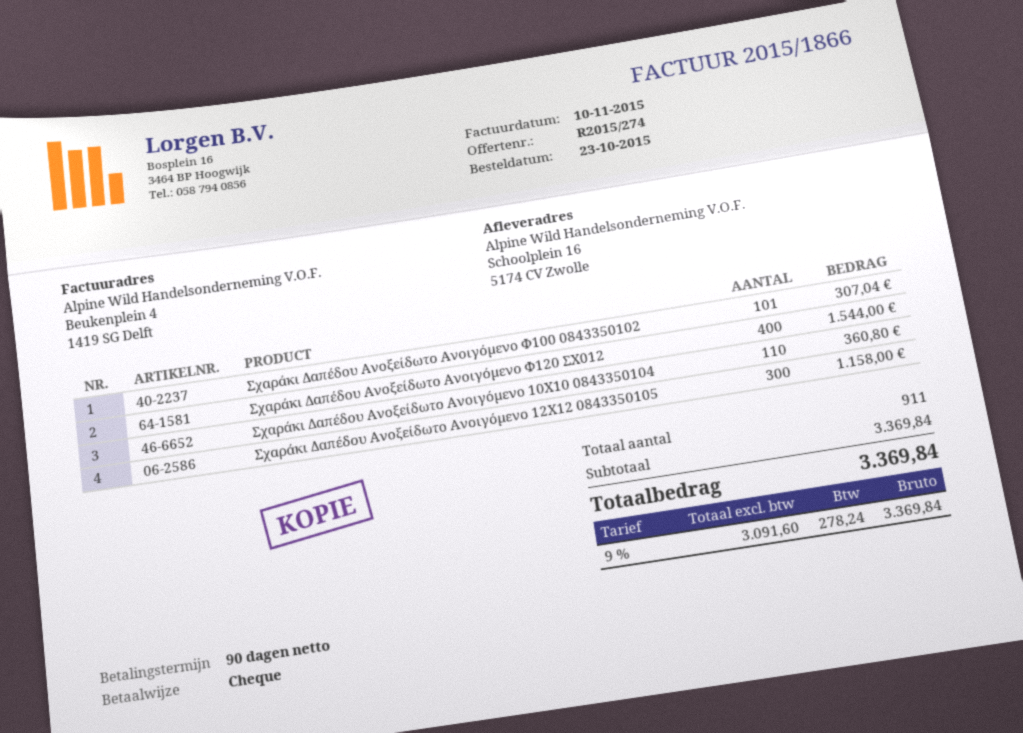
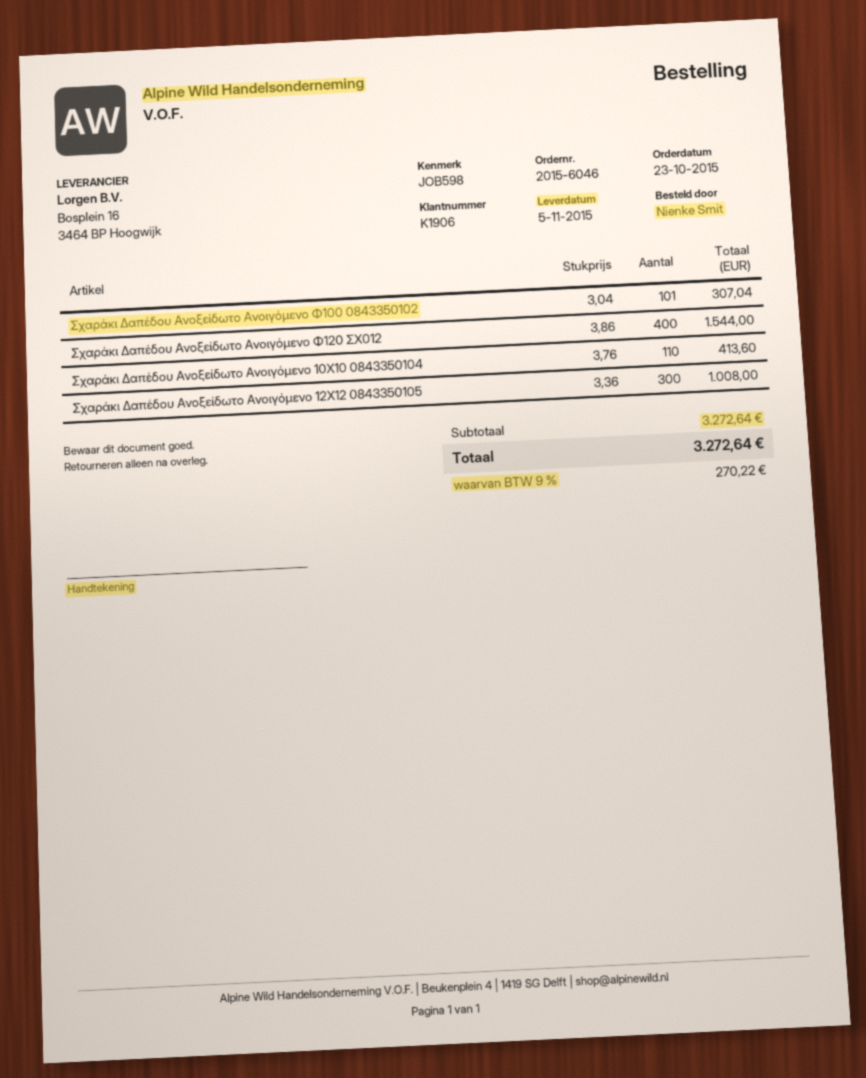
Σχαράκι Δαπέδου Ανοξείδωτο Ανοιγόμενο 10Χ10 0843350104: 110 for 360.80 -> 110 for 413.60
Σχαράκι Δαπέδου Ανοξείδωτο Ανοιγόμενο 12Χ12 0843350105: 300 for 1158.00 -> 300 for 1008.00
subtotal: 3369.84 -> 3272.64
tax: 9% = 278.24 -> 9% = 270.22
total: 3369.84 -> 3272.64

